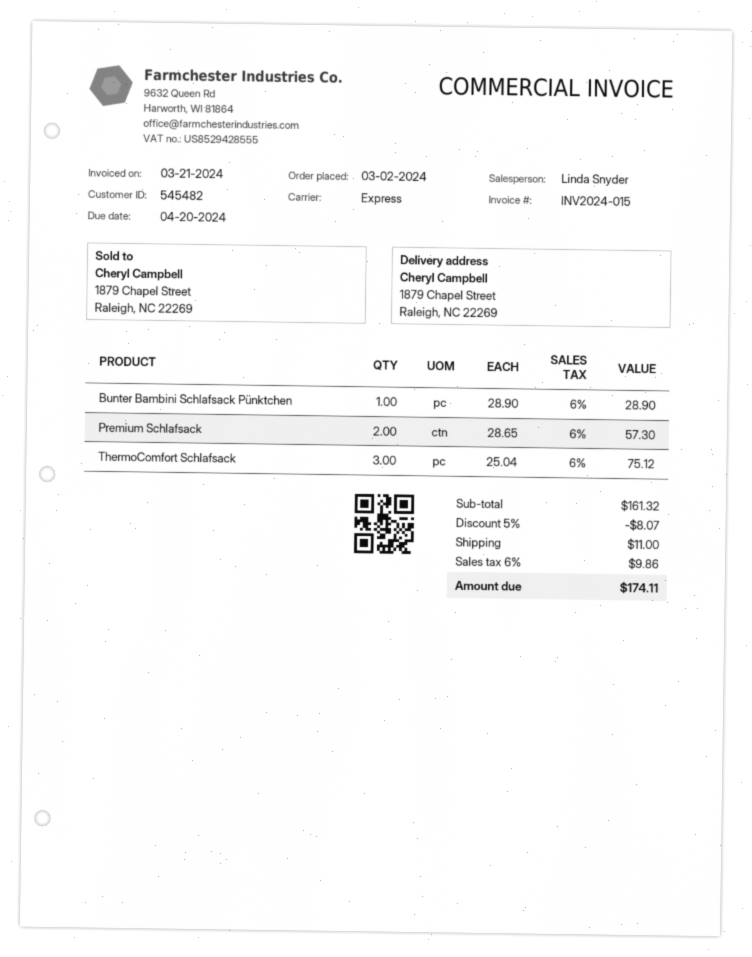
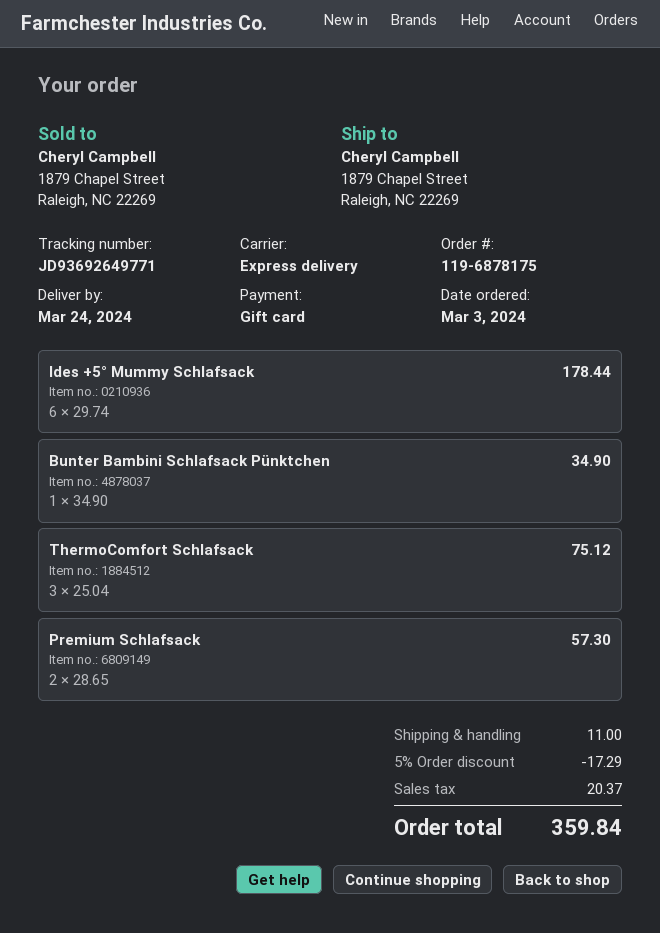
order date: 2024-03-02 -> 2024-03-03
Bunter Bambini Schlafsack Pünktchen: 1 x 28.90 = 28.90 -> 1 x 34.90 = 34.90
Ides +5° Mummy Schlafsack: none -> 6 x 29.74 = 178.44
discount: 5% = 8.07 -> 5% = 17.29
tax: 9.86 -> 20.37
total: 174.11 -> 359.84

